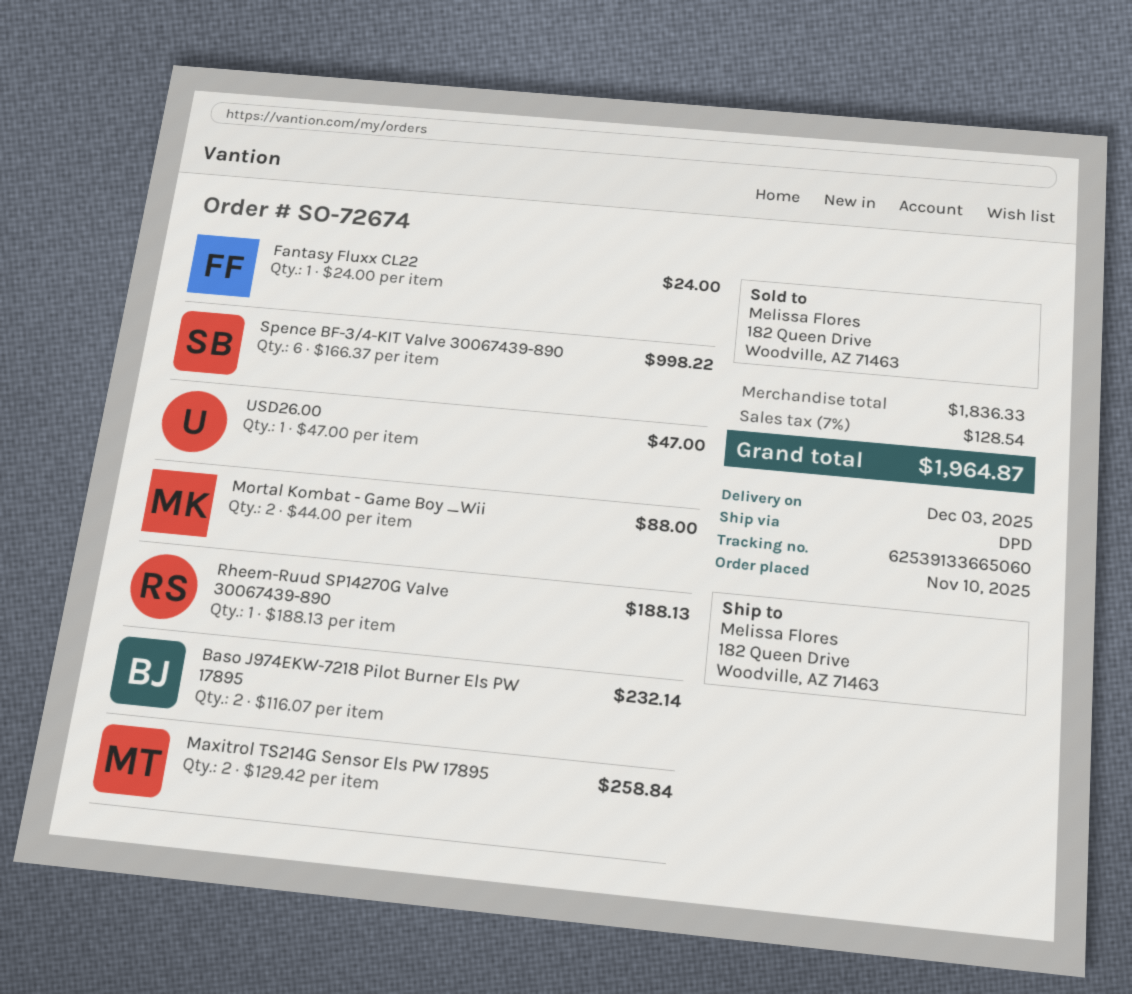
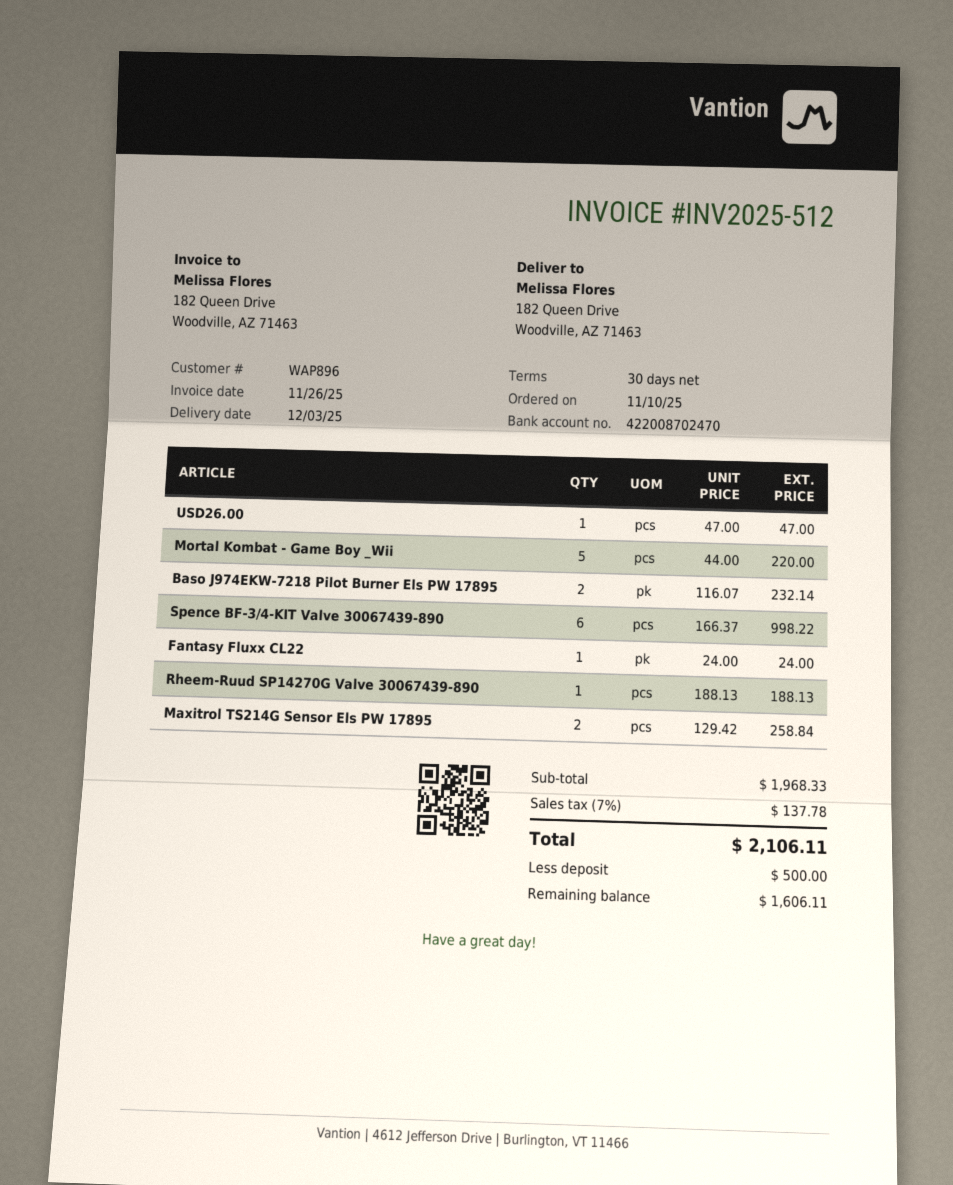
Mortal Kombat - Game Boy _Wii: 2 x 44.00 = 88.00 -> 5 x 44.00 = 220.00
subtotal: 1836.33 -> 1968.33
tax: 7% = 128.54 -> 7% = 137.78
total: 1964.87 -> 2106.11

